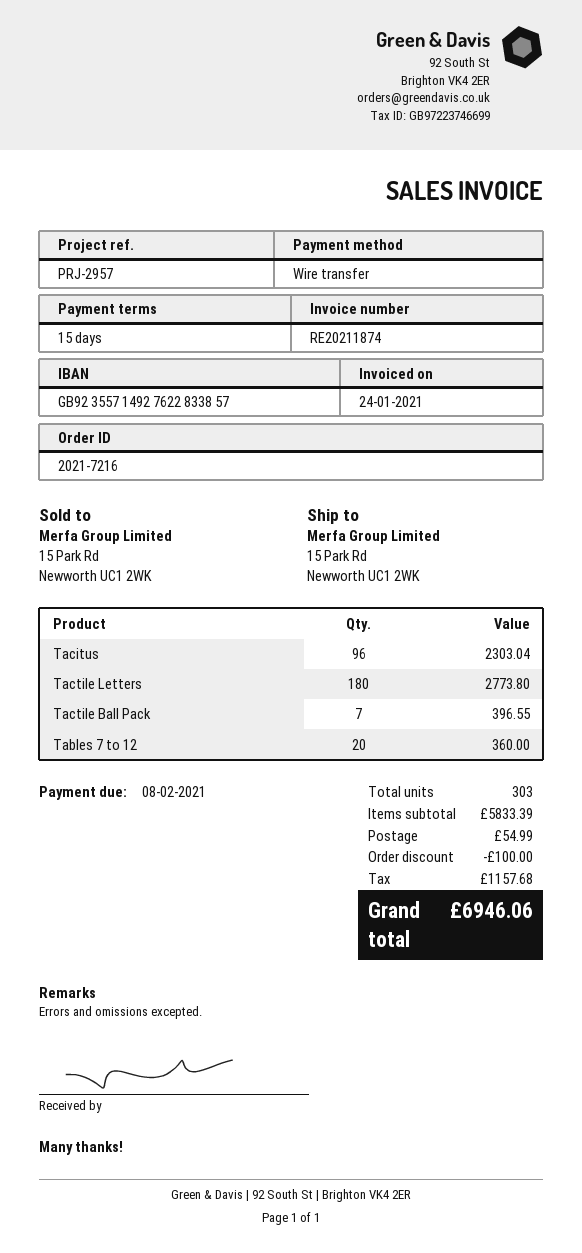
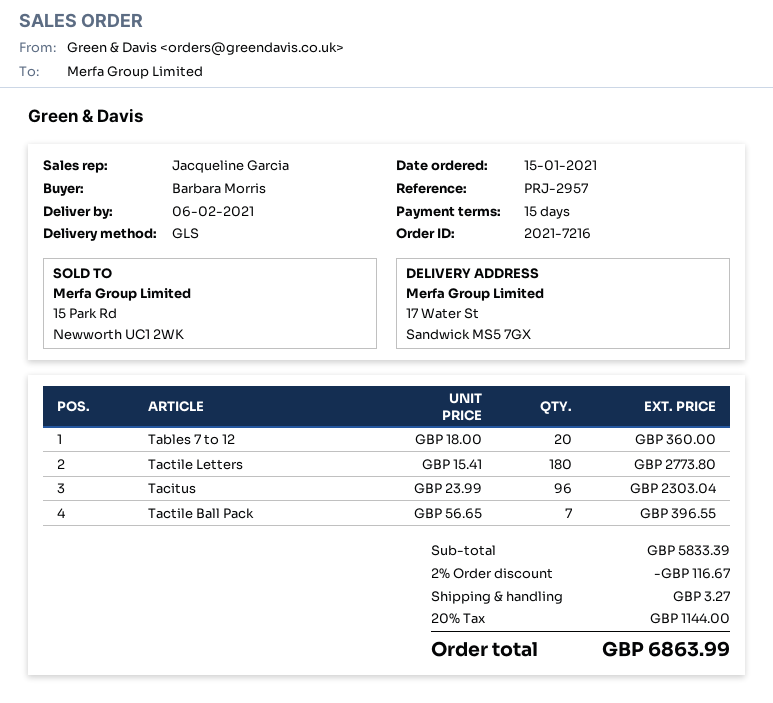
ship to: 15 Park Rd, Newworth UC1 2WK -> 17 Water St, Sandwick MS5 7GX
discount: 100.00 -> 116.67
shipping: 54.99 -> 3.27
tax: 1157.68 -> 1144.00
total: 6946.06 -> 6863.99

